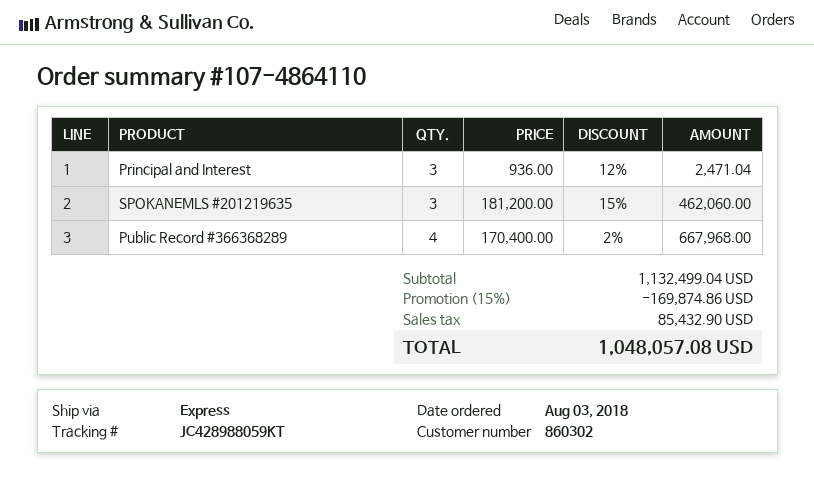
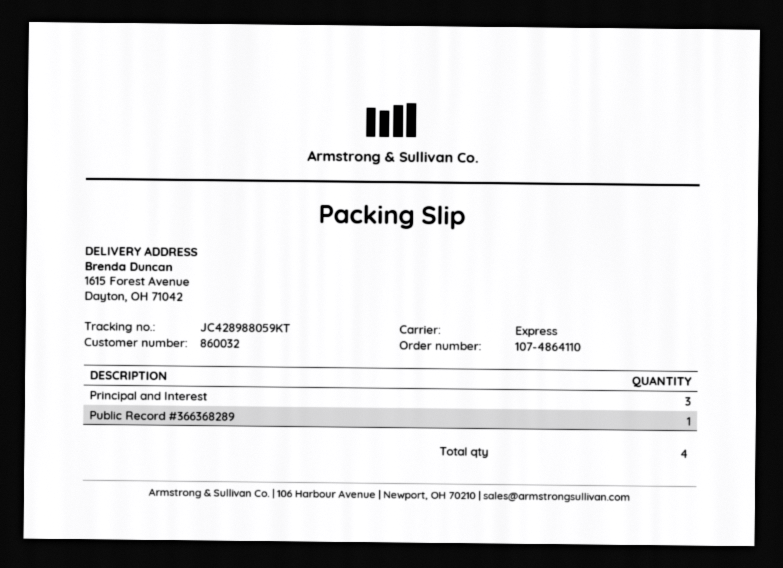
customer number: 860302 -> 860032
SPOKANEMLS #201219635: 3 -> none
Public Record #366368289: 4 -> 1

